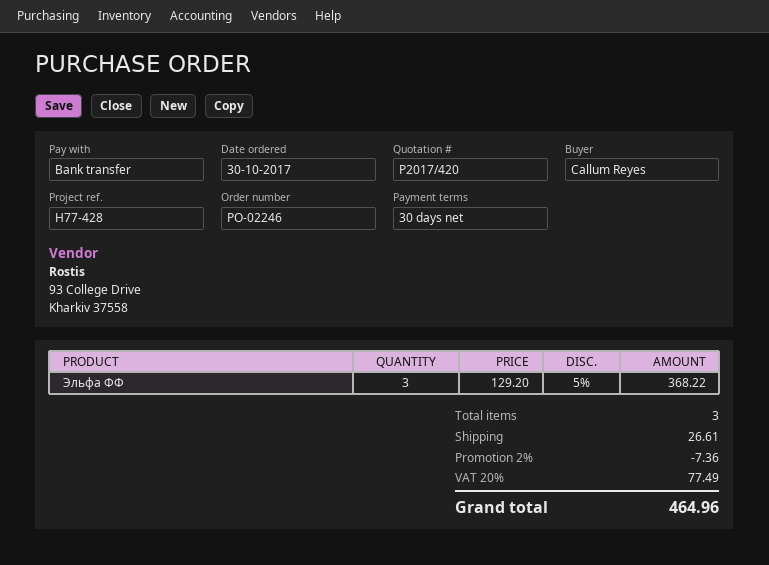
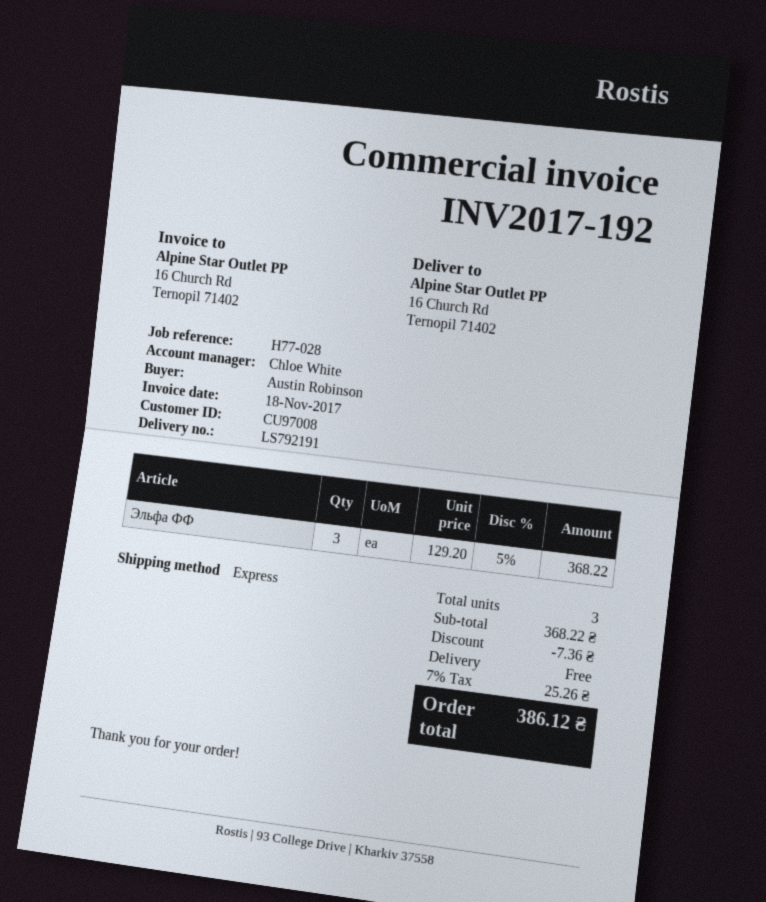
reference: H77-428 -> H77-028
ordered by: Callum Reyes -> Austin Robinson
shipping: 26.61 -> 0.00
tax: 20% = 77.49 -> 7% = 25.26
total: 464.96 -> 386.12

